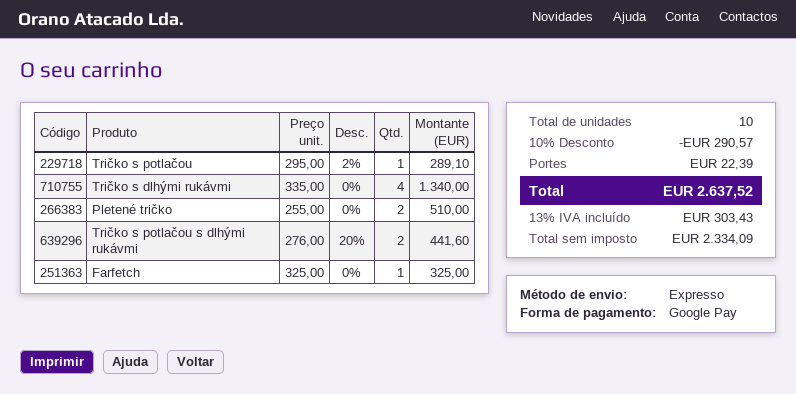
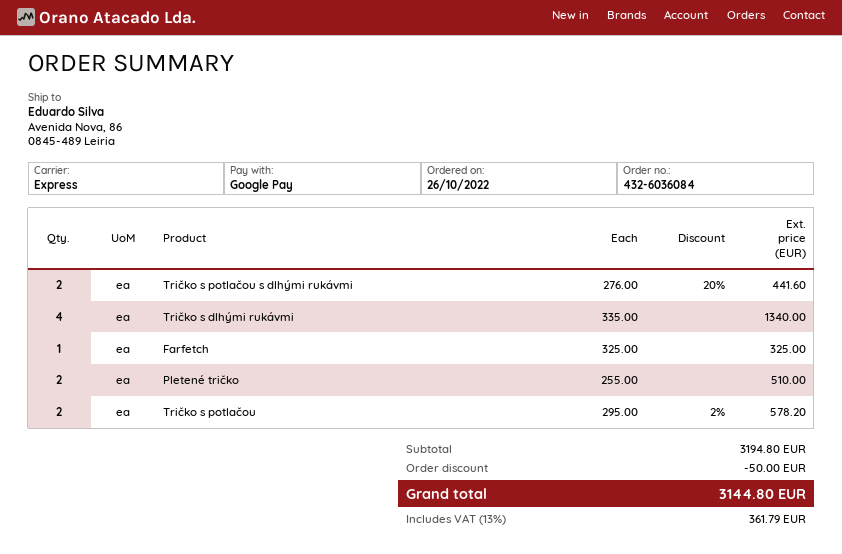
Tričko s potlačou: 1 x 295.00 - 2% = 289.10 -> 2 x 295.00 - 2% = 578.20
discount: 290.57 -> 50.00
shipping: 22.39 -> none
tax: 13% = 303.43 -> 13% = 361.79
total: 2637.52 -> 3144.80

